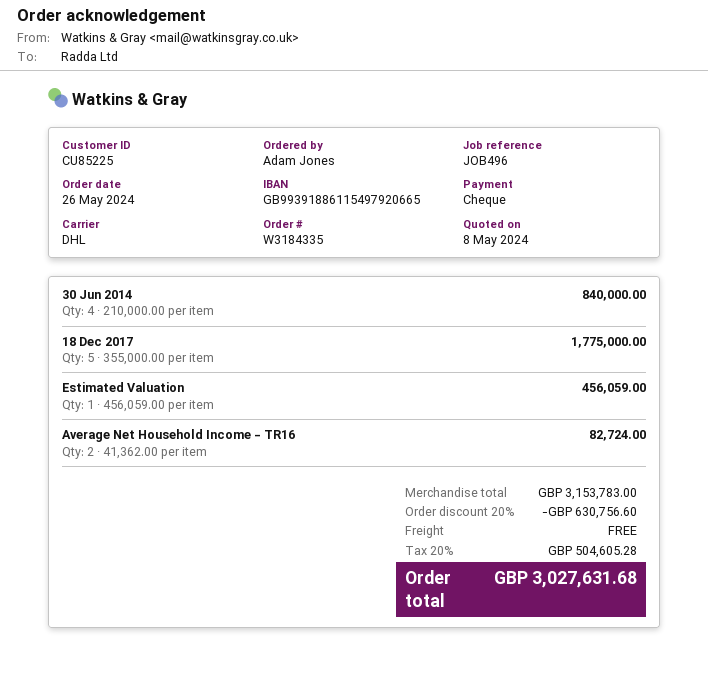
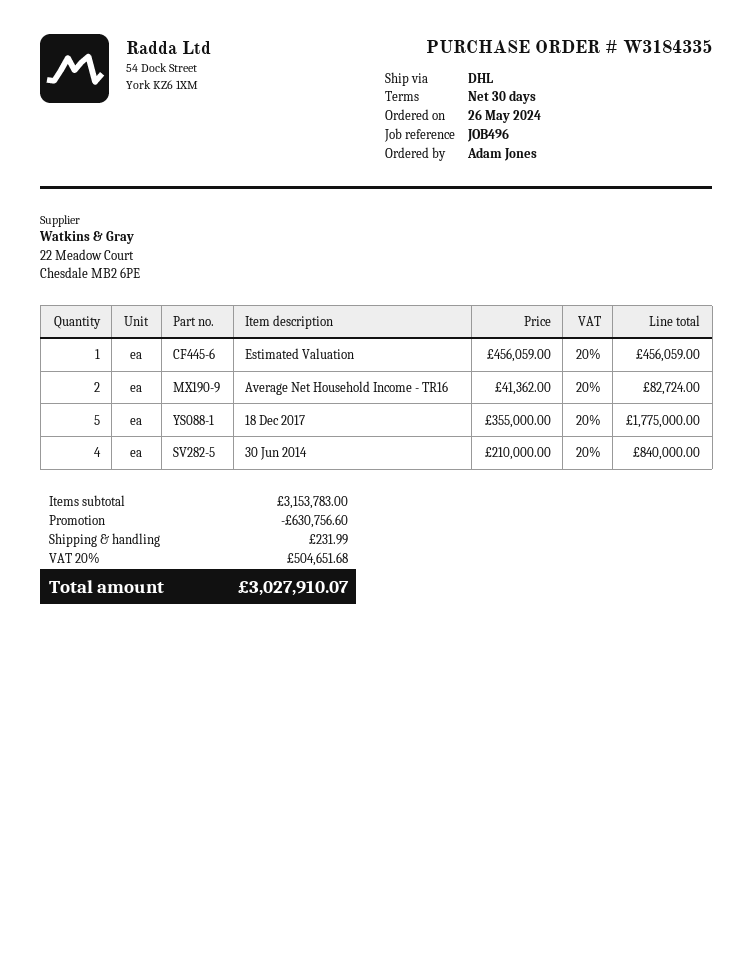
shipping: 0.00 -> 231.99
tax: 20% = 504605.28 -> 20% = 504651.68
total: 3027631.68 -> 3027910.07

